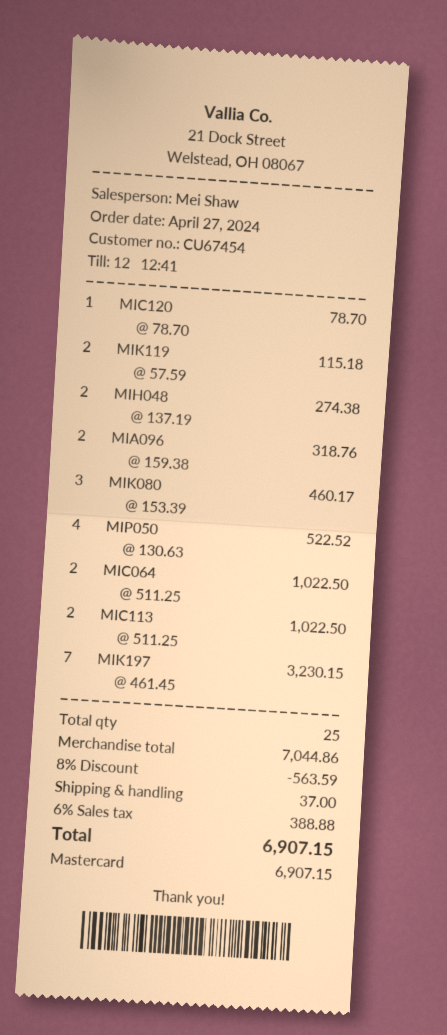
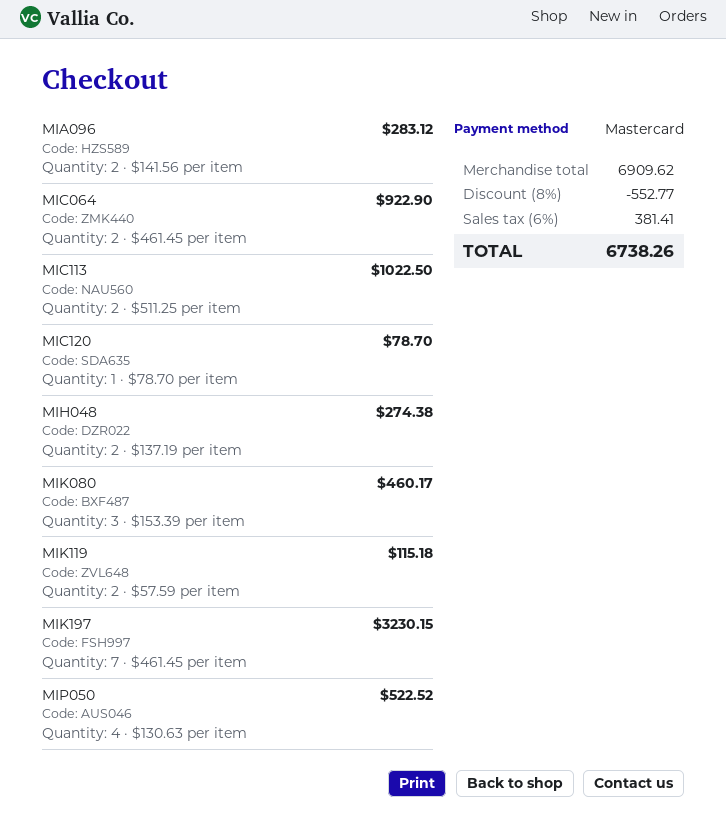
MIA096: 2 x 159.38 = 318.76 -> 2 x 141.56 = 283.12
MIC064: 2 x 511.25 = 1022.50 -> 2 x 461.45 = 922.90
subtotal: 7044.86 -> 6909.62
discount: 8% = 563.59 -> 8% = 552.77
shipping: 37.00 -> none
tax: 6% = 388.88 -> 6% = 381.41
total: 6907.15 -> 6738.26

